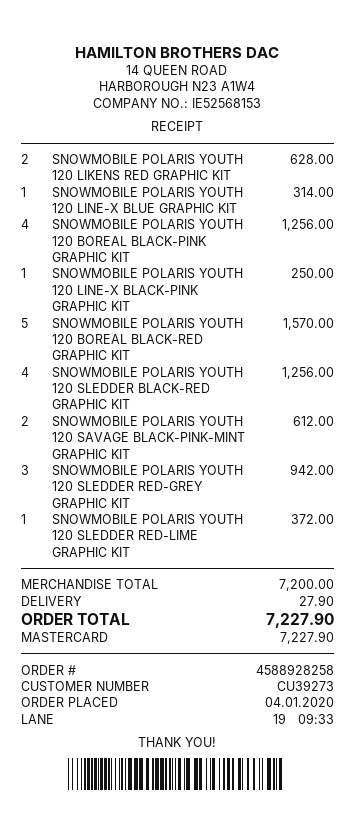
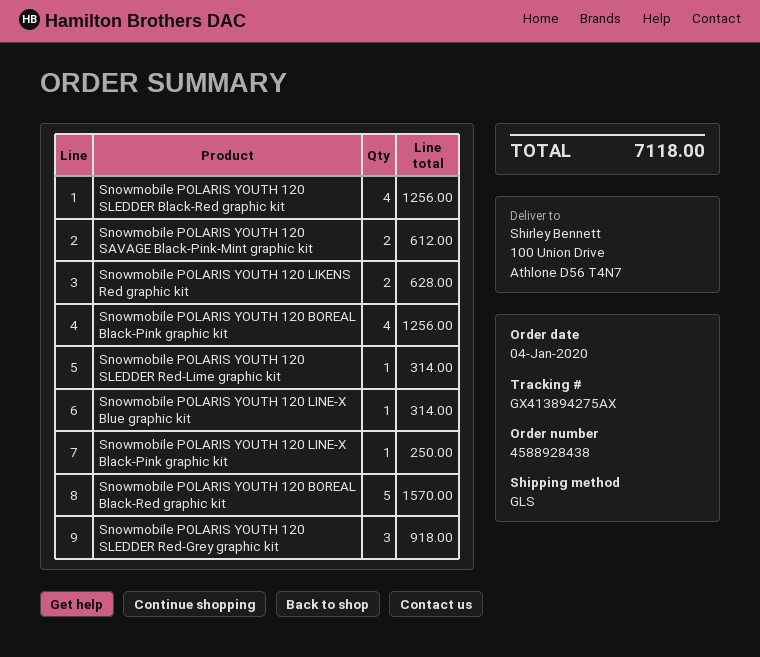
order number: 4588928258 -> 4588928438
SNOWMOBILE POLARIS YOUTH 120 SLEDDER RED-GREY GRAPHIC KIT: 3 for 942.00 -> 3 for 918.00
SNOWMOBILE POLARIS YOUTH 120 SLEDDER RED-LIME GRAPHIC KIT: 1 for 372.00 -> 1 for 314.00
shipping: 27.90 -> none
total: 7227.90 -> 7118.00

